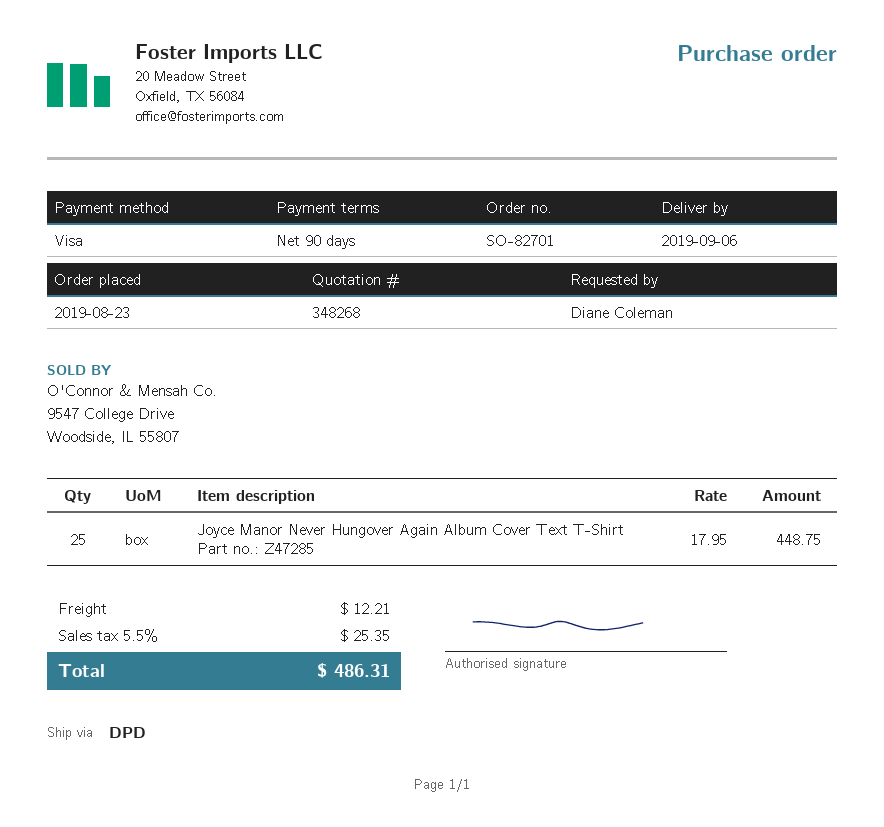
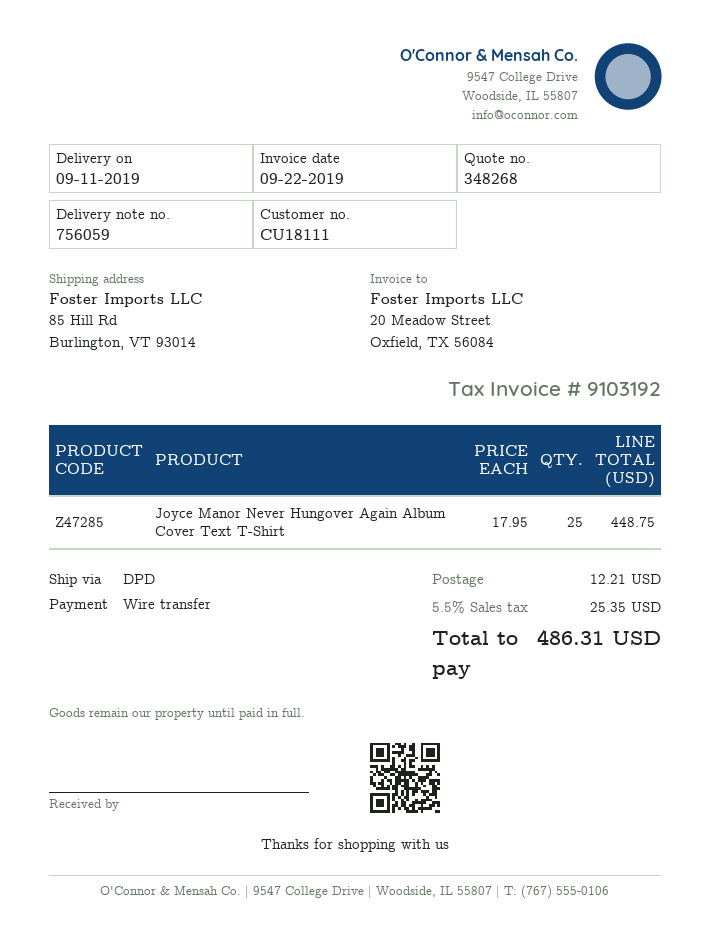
delivery date: 2019-09-06 -> 2019-09-11
payment method: Visa -> bank transfer

